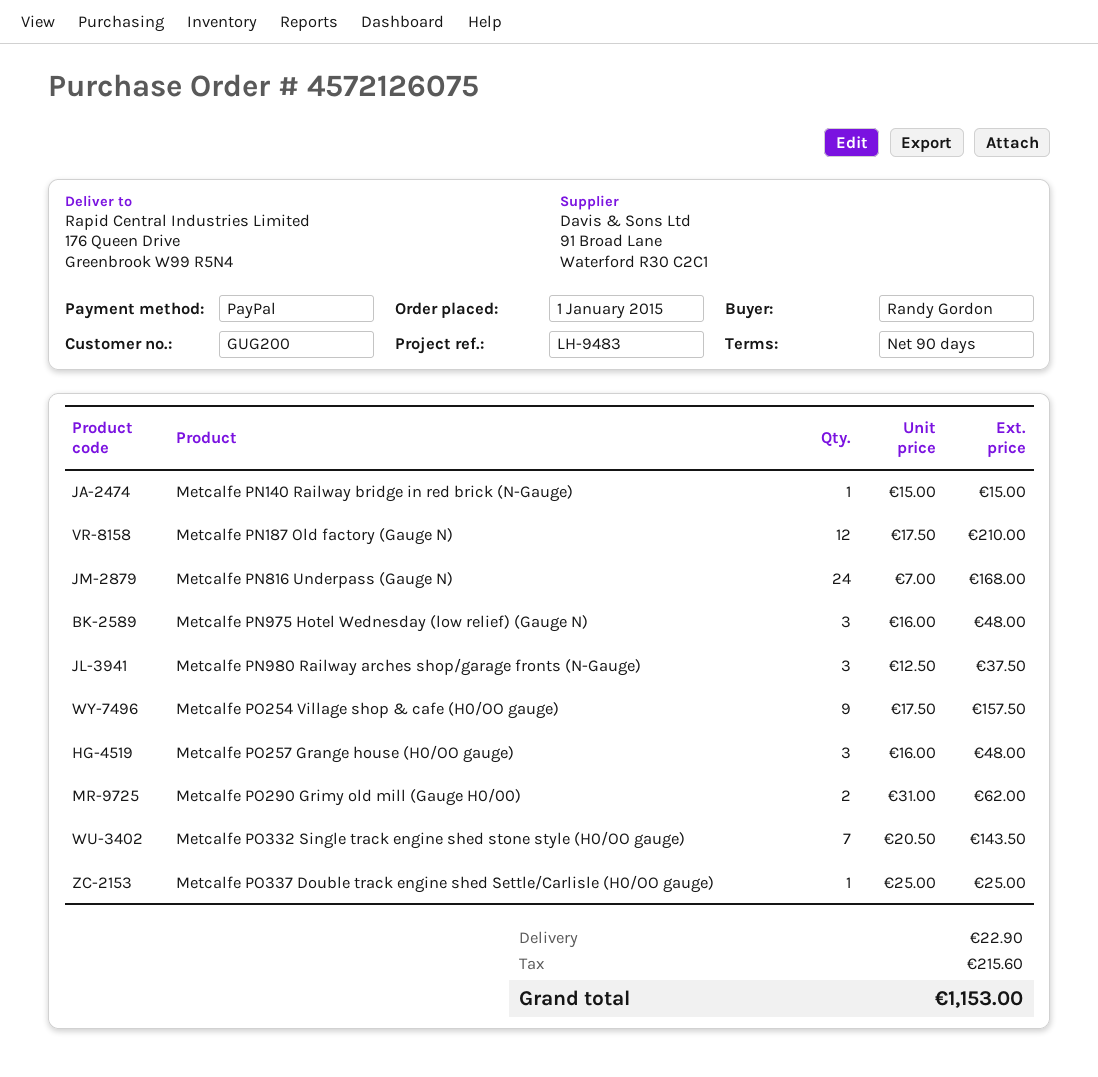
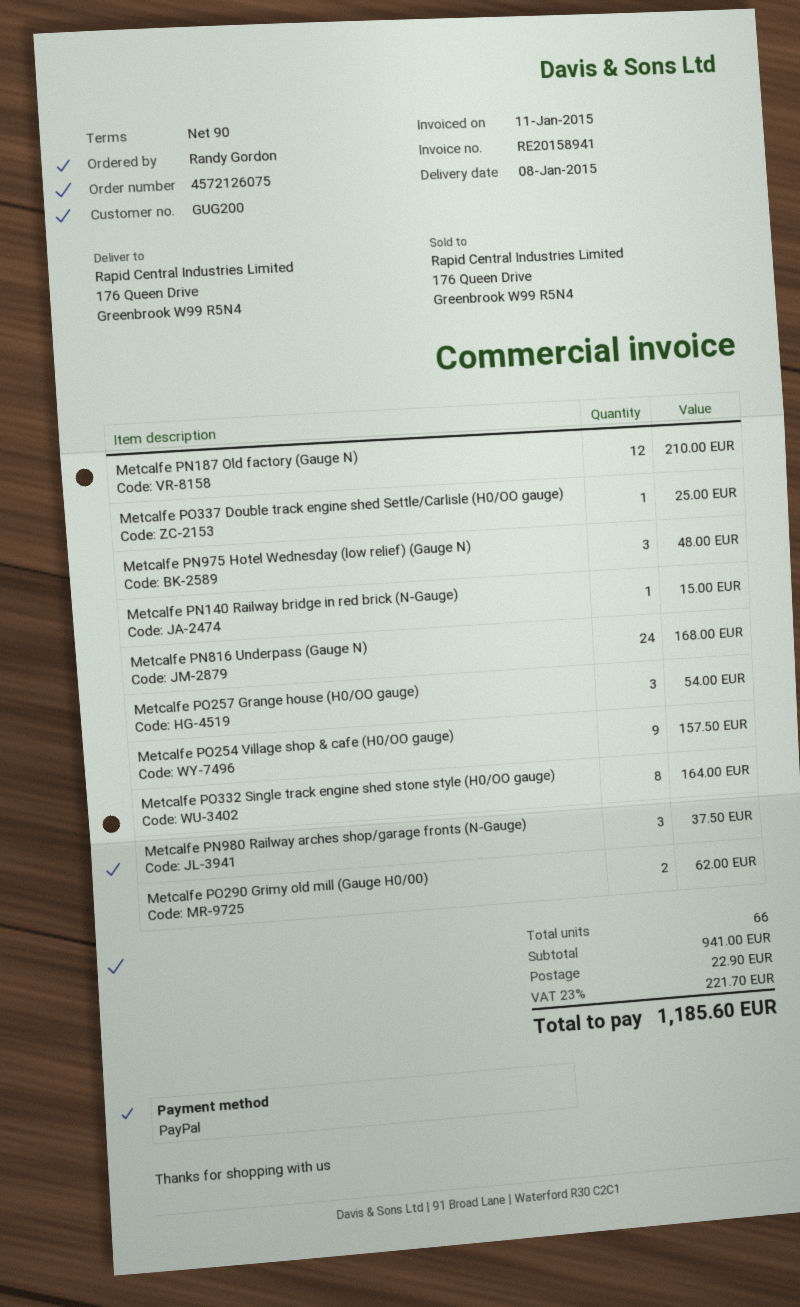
Metcalfe PO257 Grange house (H0/OO gauge): 3 for 48.00 -> 3 for 54.00
Metcalfe PO332 Single track engine shed stone style (H0/OO gauge): 7 for 143.50 -> 8 for 164.00
tax: 215.60 -> 221.70
total: 1153.00 -> 1185.60

